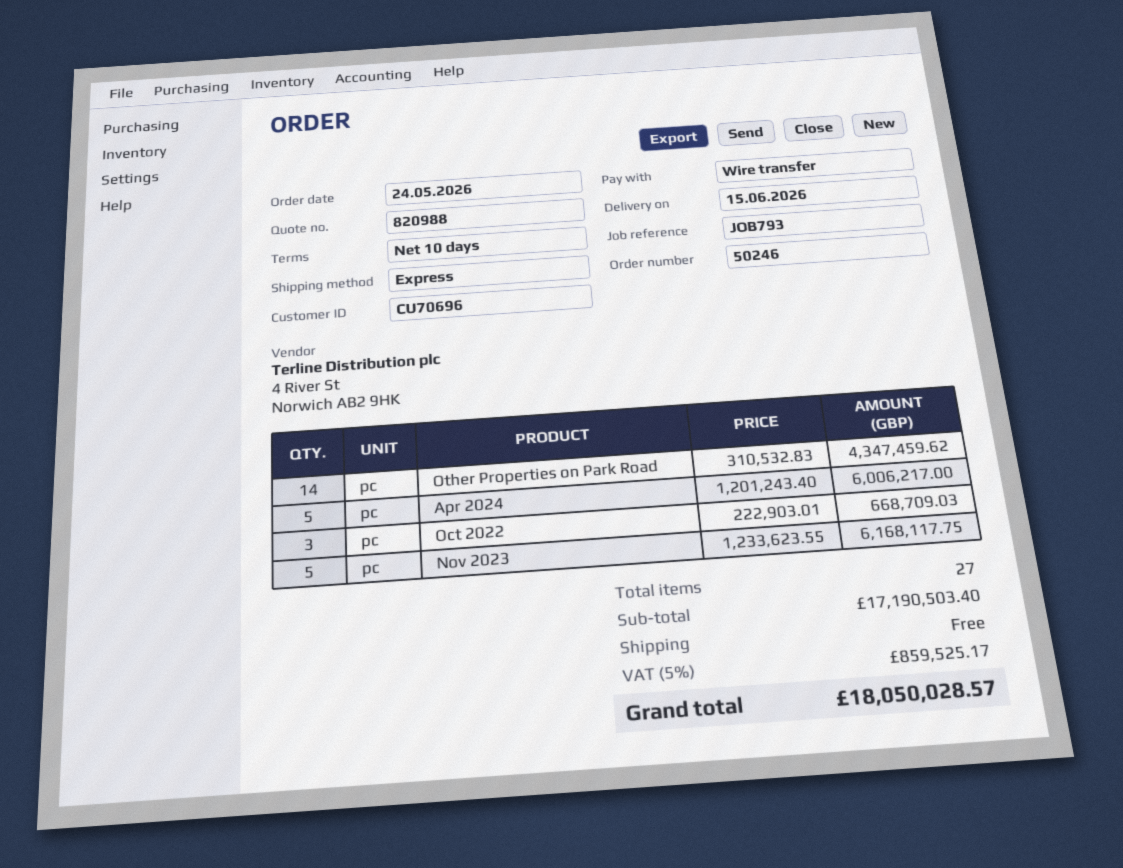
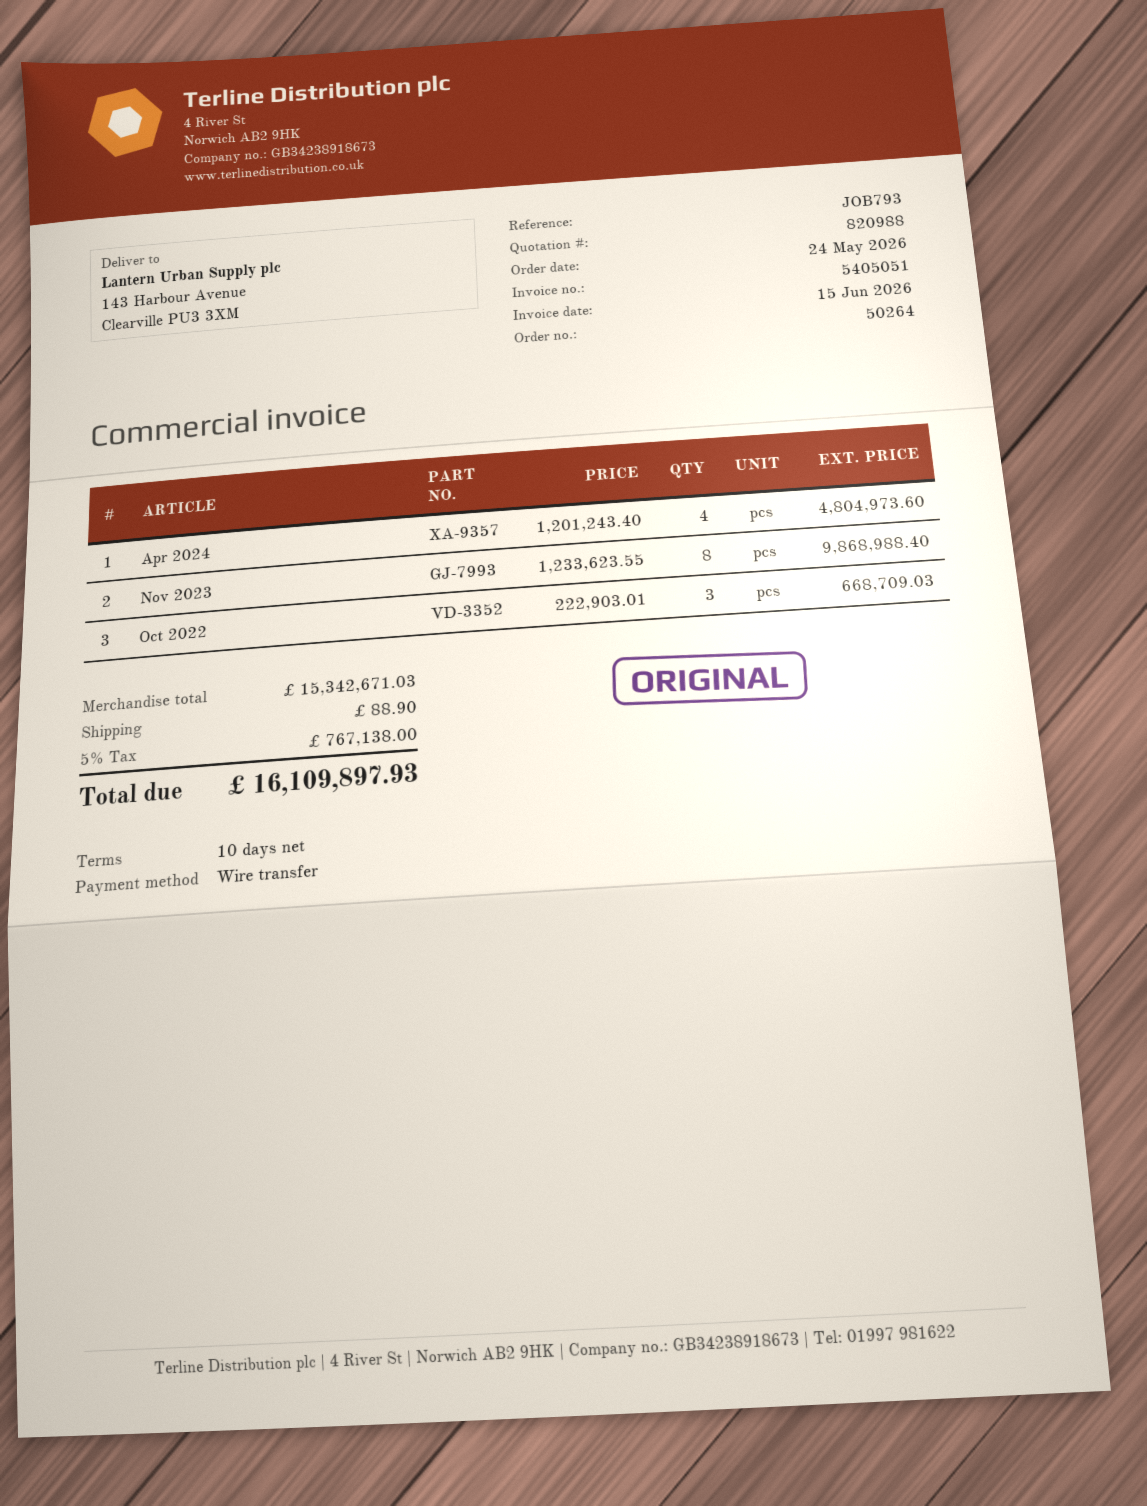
order number: 50246 -> 50264
Other Properties on Park Road: 14 x 310532.83 = 4347459.62 -> none
Apr 2024: 5 x 1201243.40 = 6006217.00 -> 4 x 1201243.40 = 4804973.60
Nov 2023: 5 x 1233623.55 = 6168117.75 -> 8 x 1233623.55 = 9868988.40
subtotal: 17190503.40 -> 15342671.03
shipping: 0.00 -> 88.90
tax: 5% = 859525.17 -> 5% = 767138.00
total: 18050028.57 -> 16109897.93

